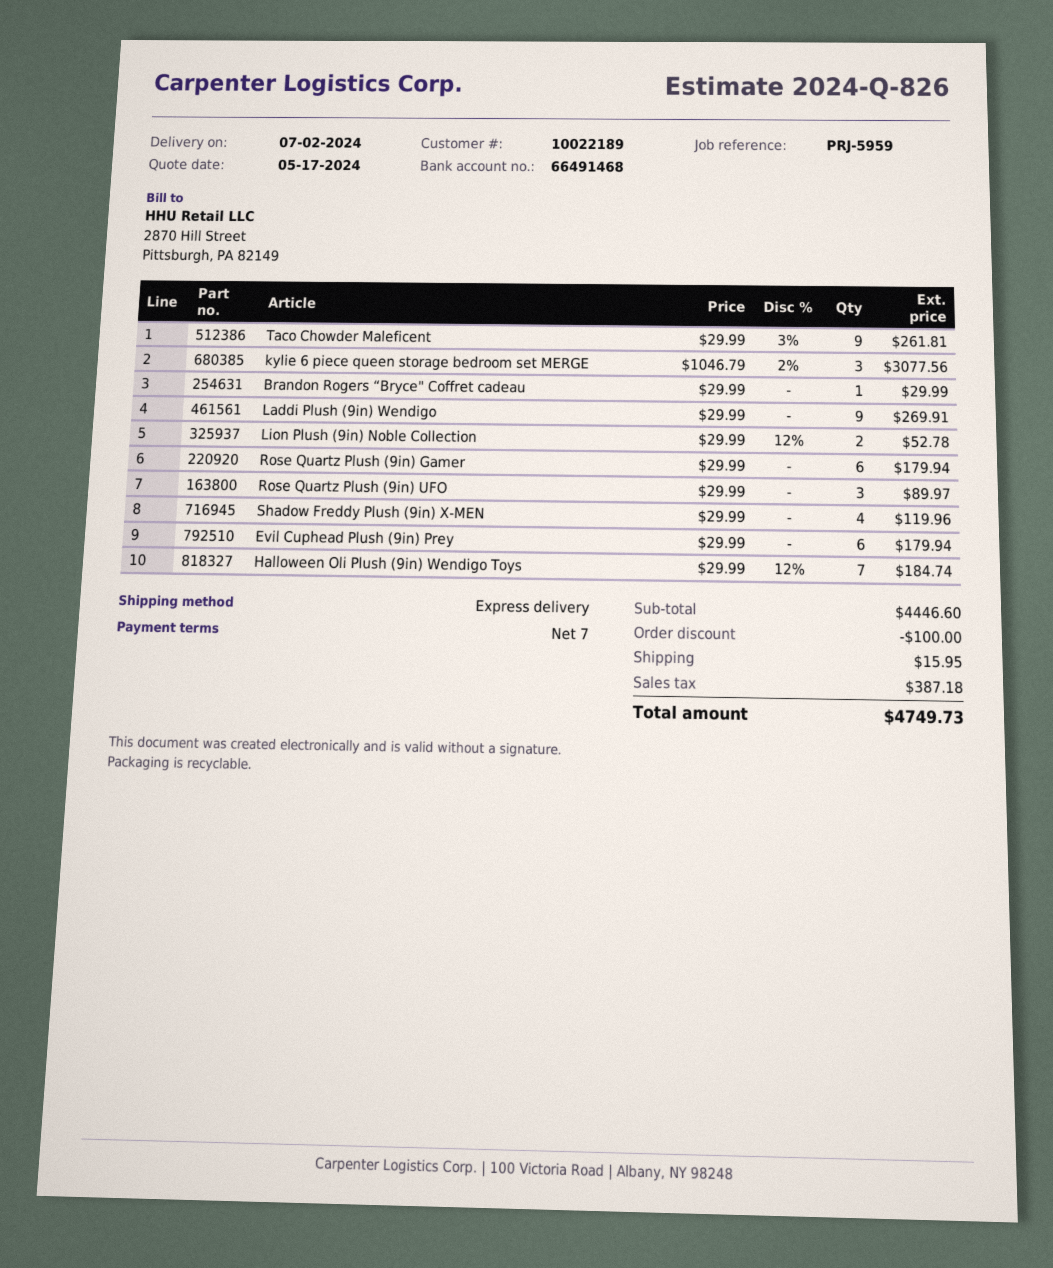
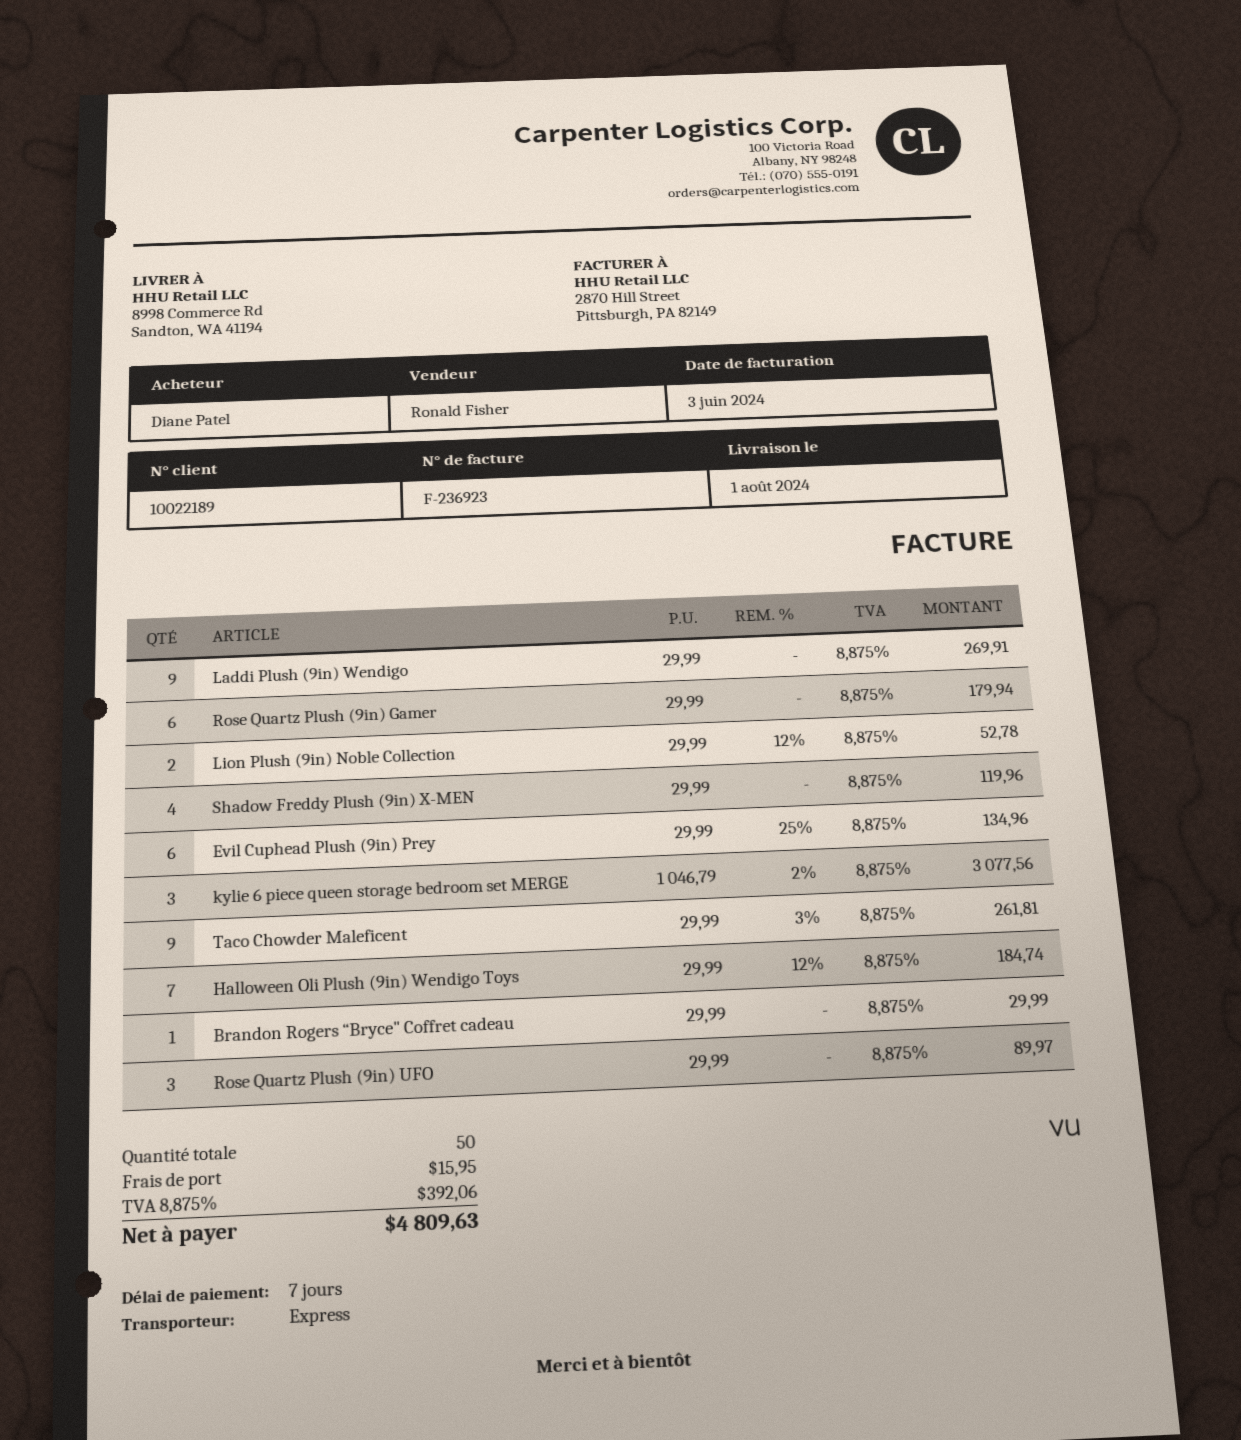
delivery date: 2024-07-02 -> 2024-08-01
Evil Cuphead Plush (9in) Prey: 6 x 29.99 = 179.94 -> 6 x 29.99 - 25% = 134.96
discount: 100.00 -> none
tax: 387.18 -> 392.06
total: 4749.73 -> 4809.63

